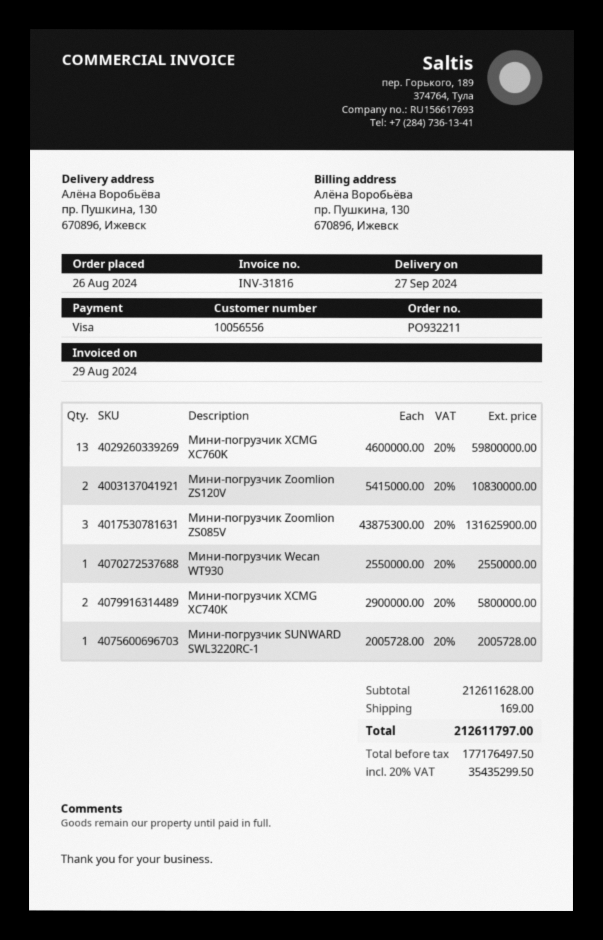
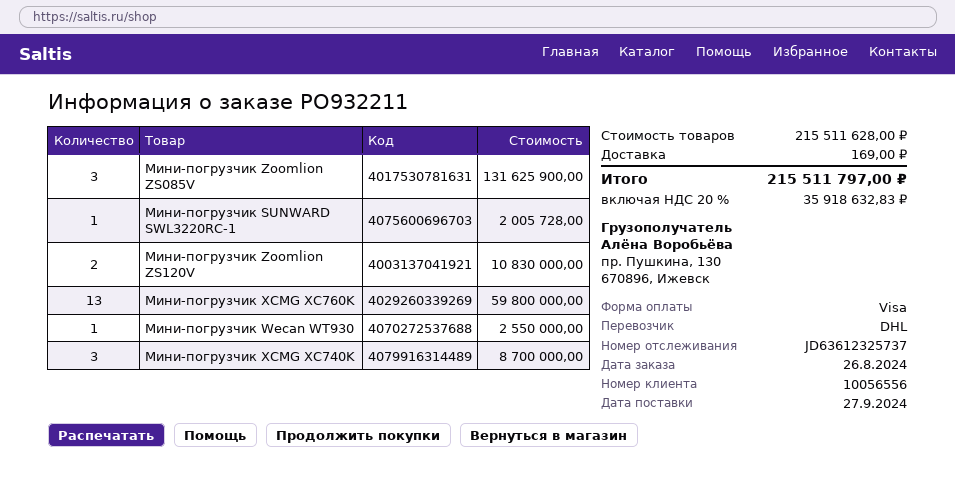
Мини-погрузчик XCMG XC740K: 2 for 5800000.00 -> 3 for 8700000.00
subtotal: 212611628.00 -> 215511628.00
tax: 20% = 35435299.50 -> 20% = 35918632.83
total: 212611797.00 -> 215511797.00

